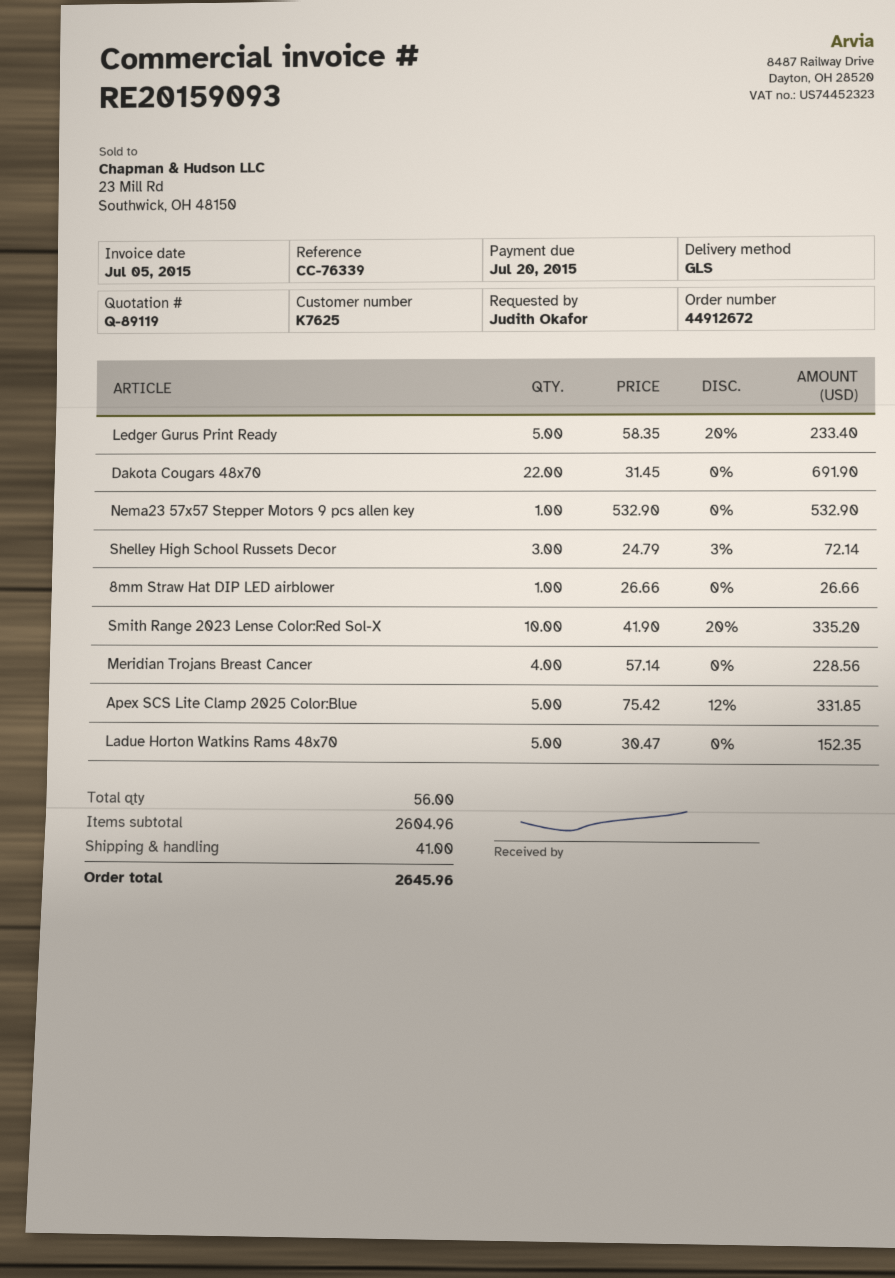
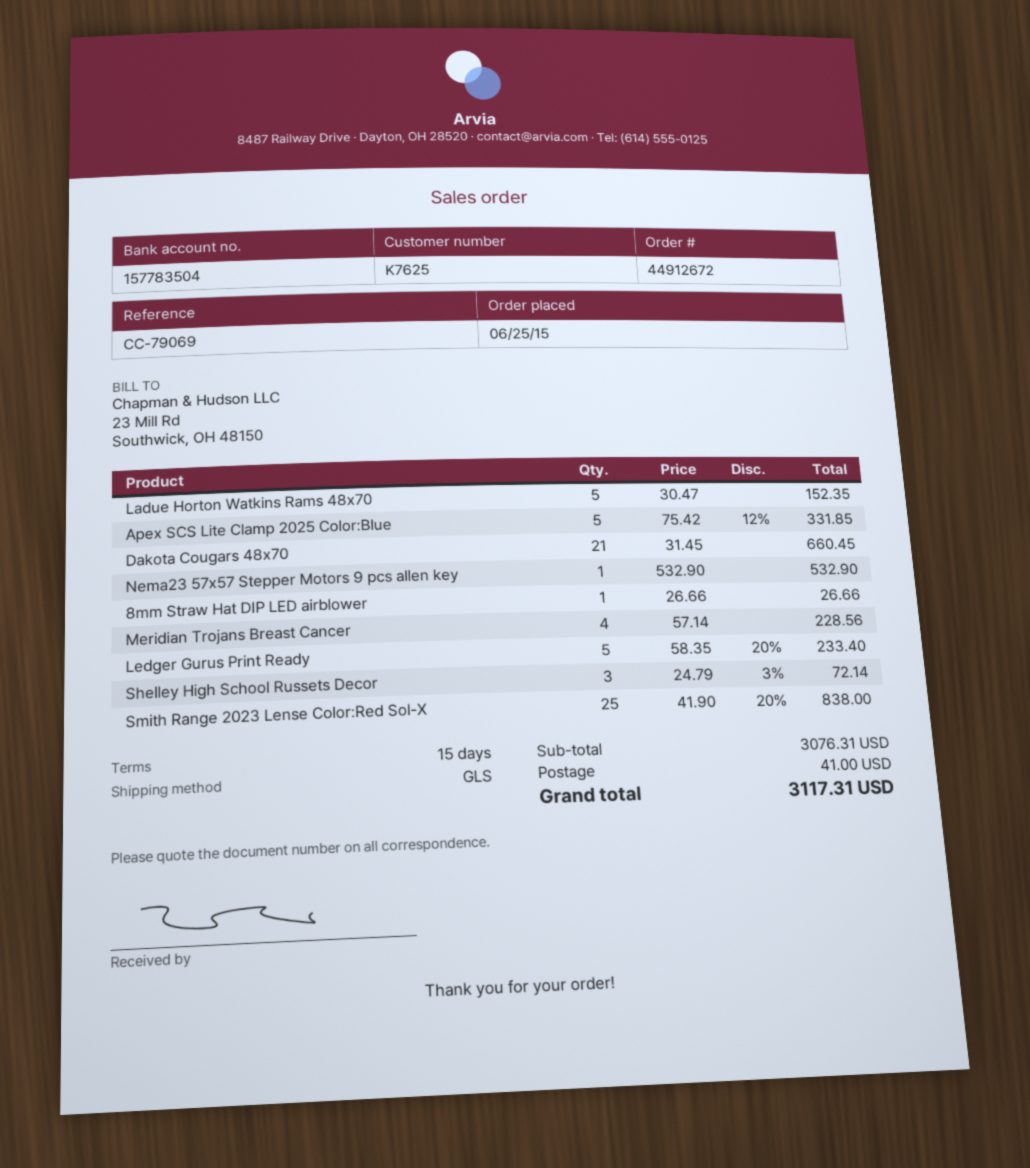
reference: CC-76339 -> CC-79069
Dakota Cougars 48x70: 22 x 31.45 = 691.90 -> 21 x 31.45 = 660.45
Smith Range 2023 Lense Color:Red Sol-X: 10 x 41.90 - 20% = 335.20 -> 25 x 41.90 - 20% = 838.00
subtotal: 2604.96 -> 3076.31
total: 2645.96 -> 3117.31

